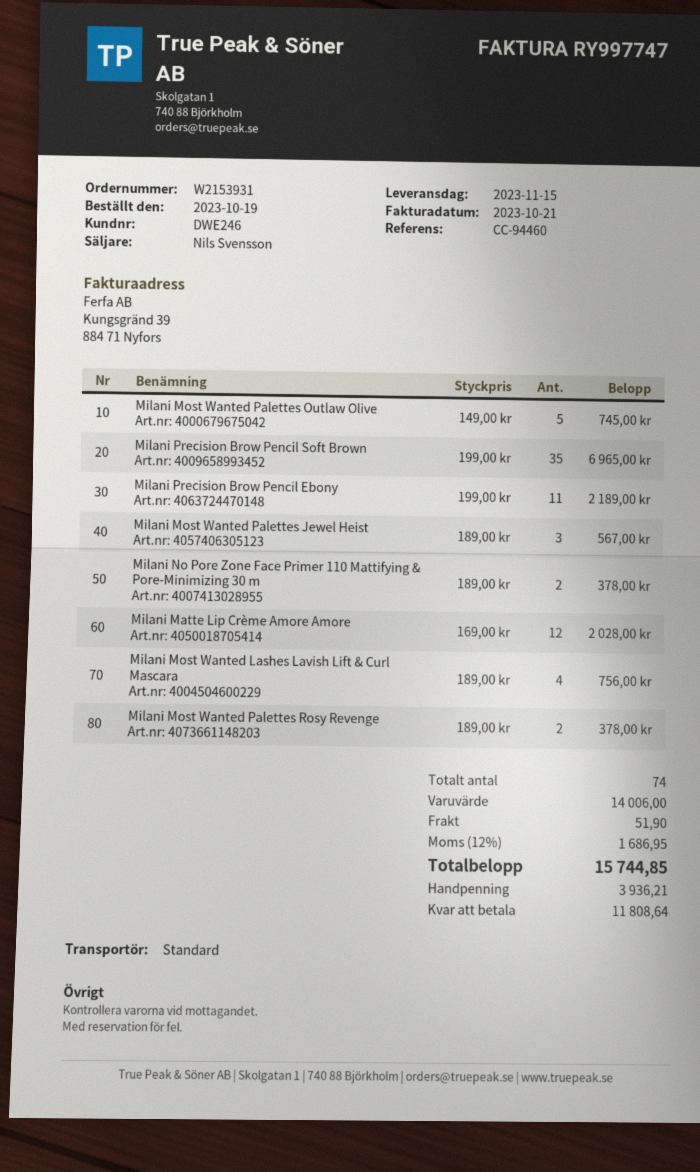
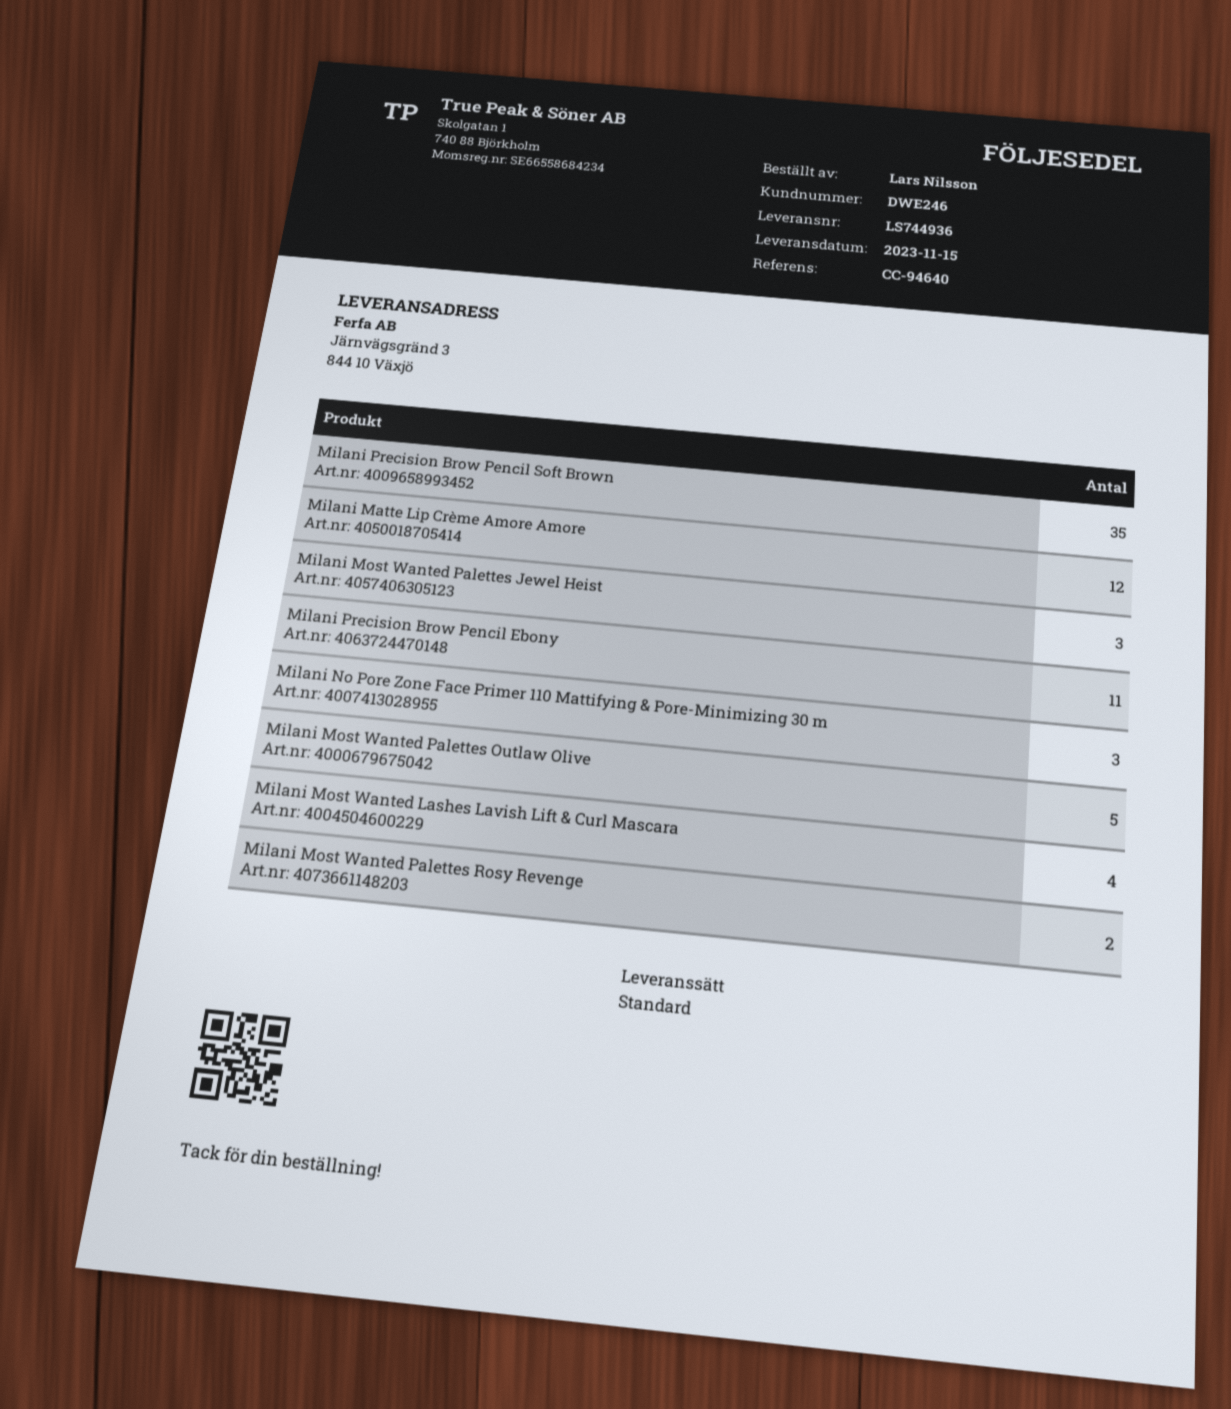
reference: CC-94460 -> CC-94640
Milani No Pore Zone Face Primer 110 Mattifying & Pore-Minimizing 30 m: 2 -> 3

